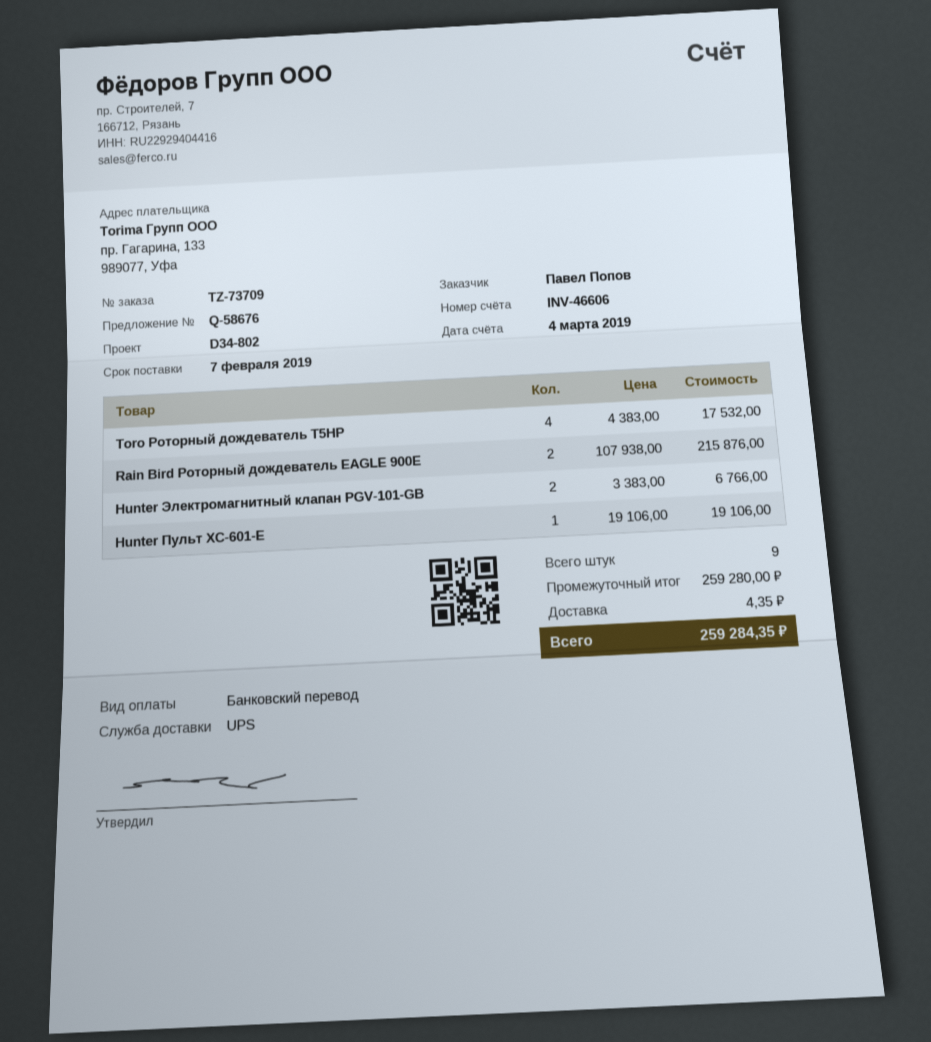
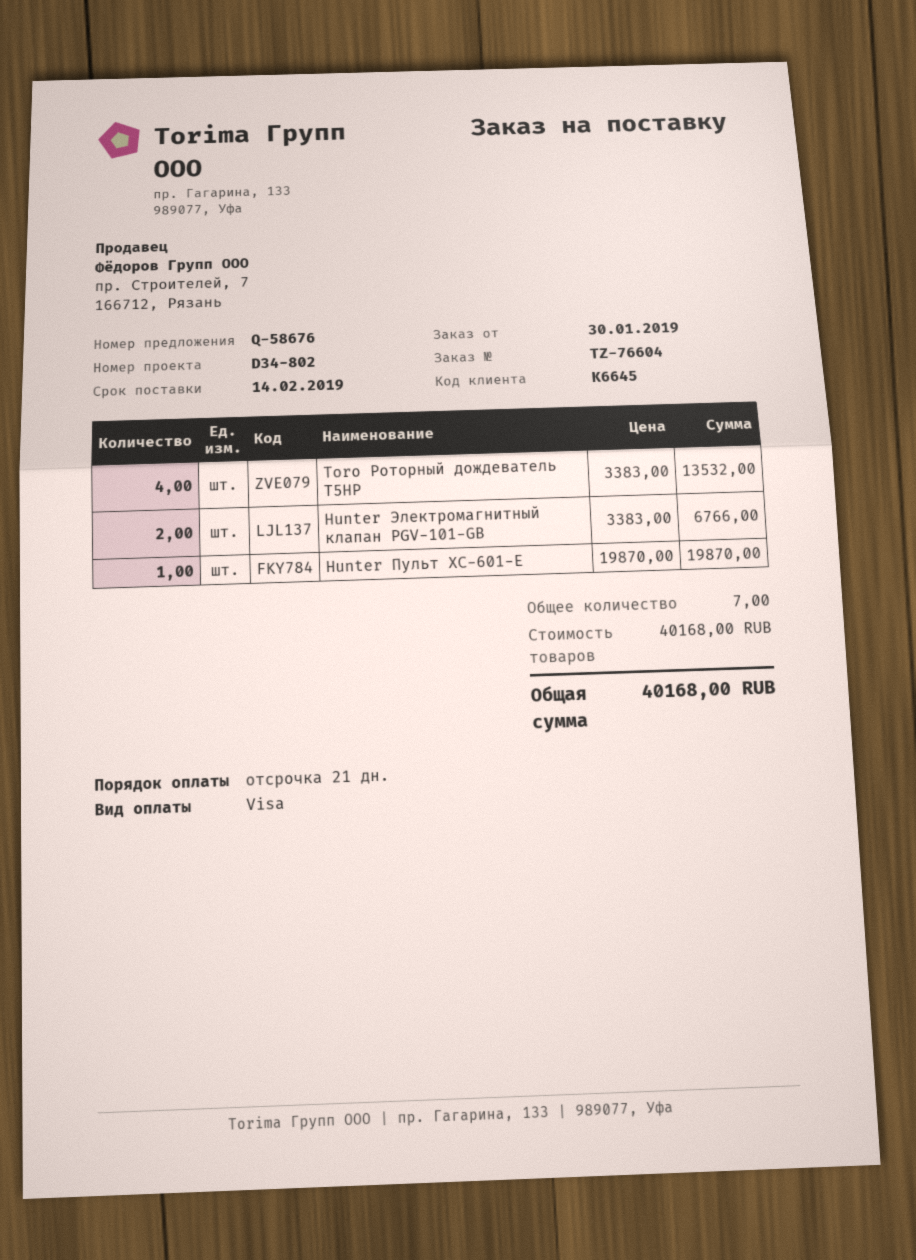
order number: TZ-73709 -> TZ-76604
delivery date: 2019-02-07 -> 2019-02-14
payment method: bank transfer -> Visa
Toro Роторный дождеватель T5HP: 4 x 4383.00 = 17532.00 -> 4 x 3383.00 = 13532.00
Rain Bird Роторный дождеватель EAGLE 900E: 2 x 107938.00 = 215876.00 -> none
Hunter Пульт XC-601-E: 1 x 19106.00 = 19106.00 -> 1 x 19870.00 = 19870.00
total quantity: 9 -> 7
subtotal: 259280.00 -> 40168.00
shipping: 4.35 -> none
total: 259284.35 -> 40168.00

